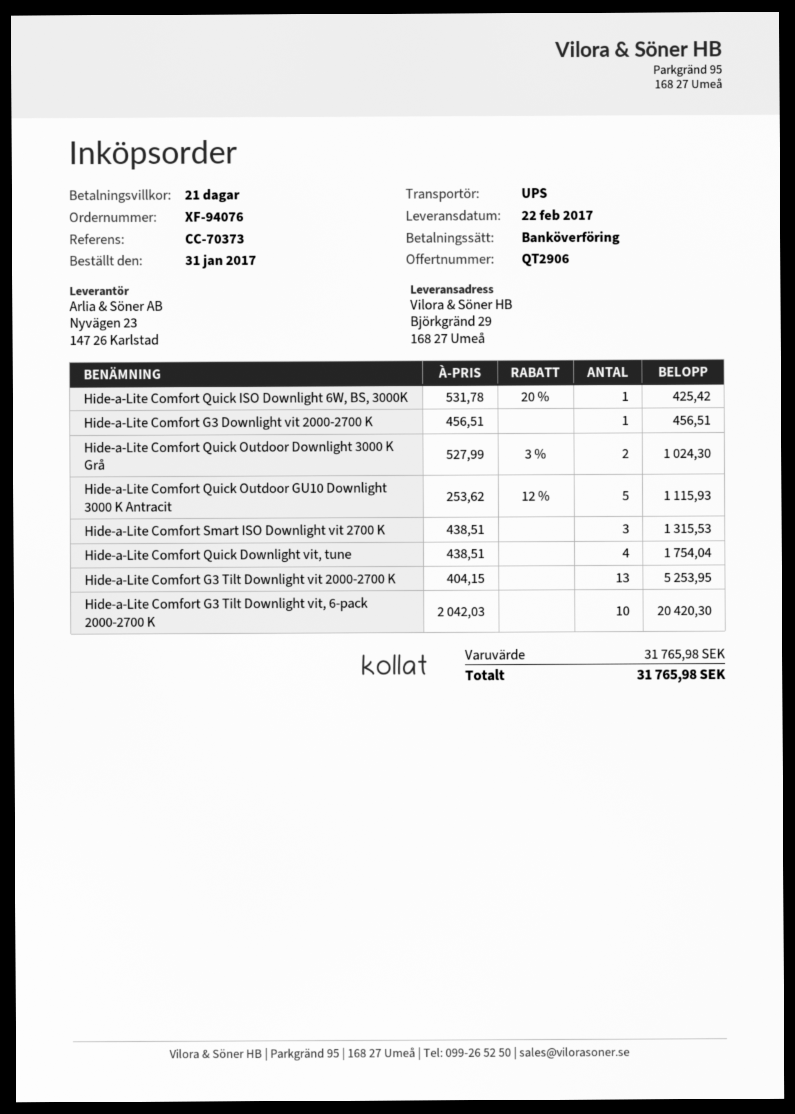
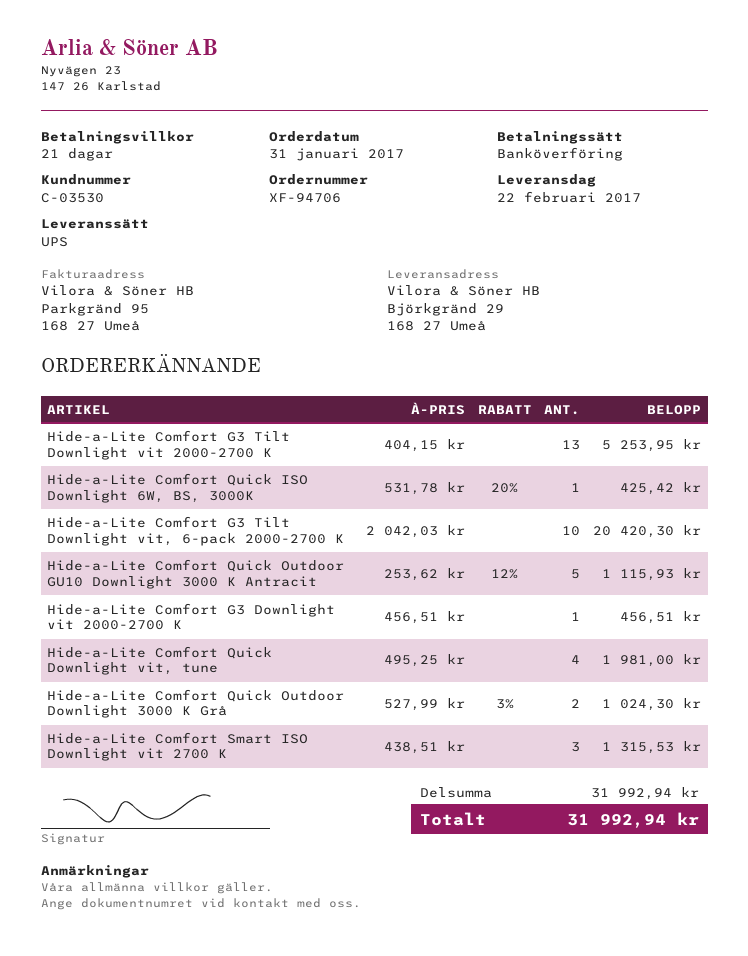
order number: XF-94076 -> XF-94706
Hide-a-Lite Comfort Quick Downlight vit, tune: 4 x 438.51 = 1754.04 -> 4 x 495.25 = 1981.00
subtotal: 31765.98 -> 31992.94
total: 31765.98 -> 31992.94

